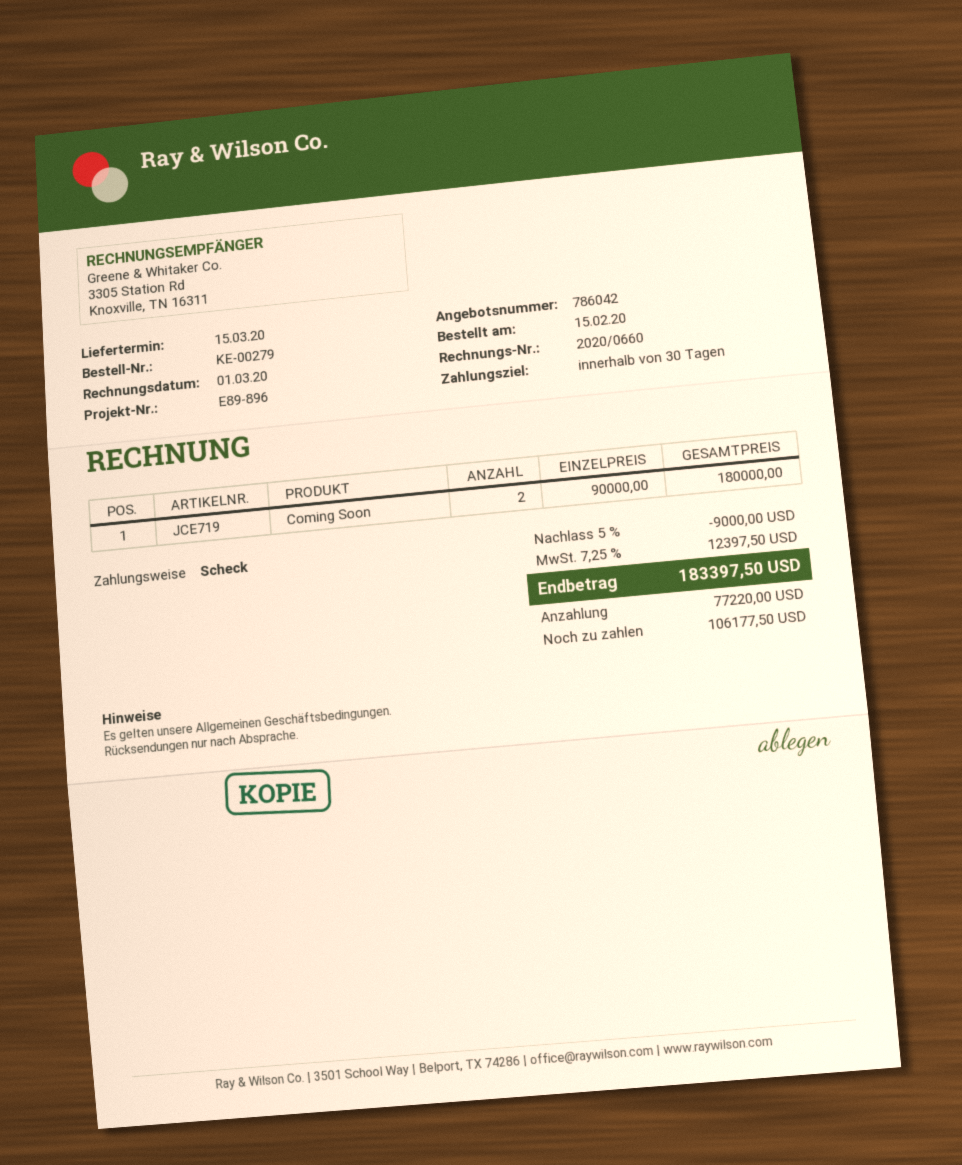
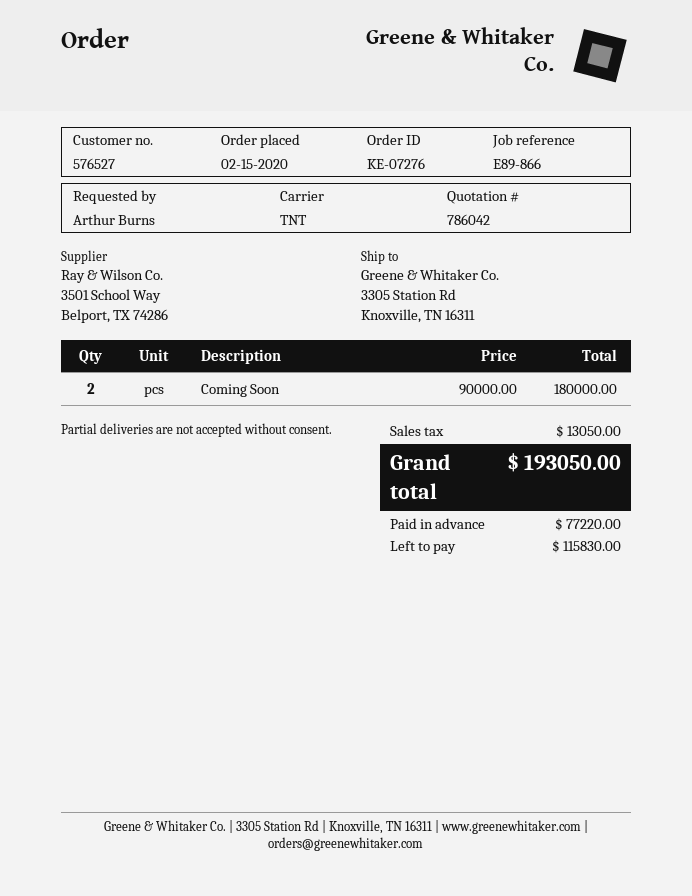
order number: KE-00279 -> KE-07276
reference: E89-896 -> E89-866
discount: 5% = 9000.00 -> none
tax: 12397.50 -> 13050.00
total: 183397.50 -> 193050.00
balance: 106177.50 -> 115830.00

